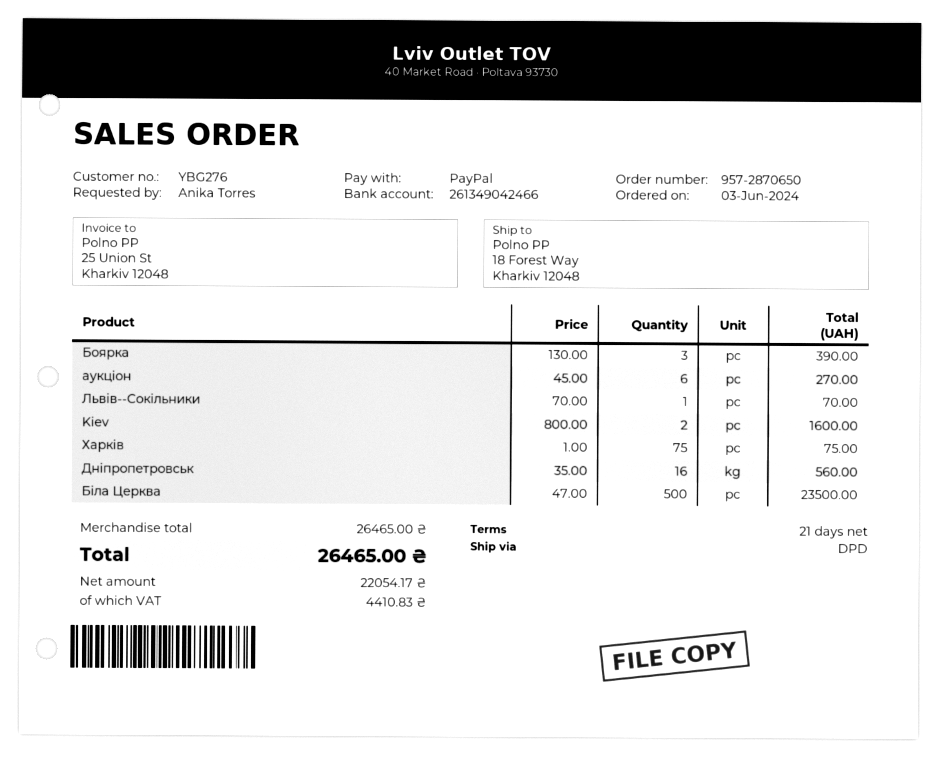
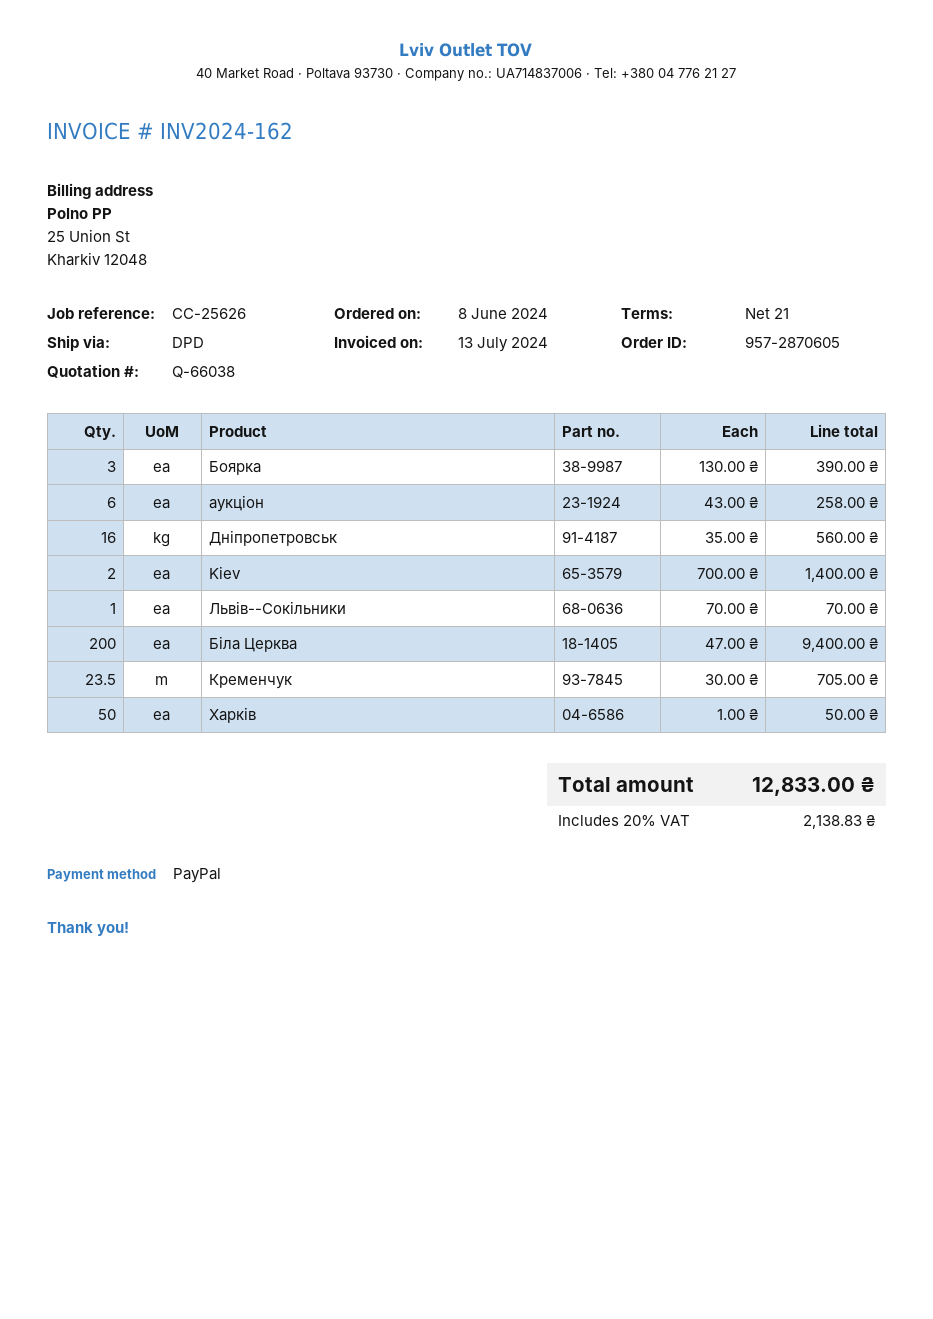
order number: 957-2870650 -> 957-2870605
order date: 2024-06-03 -> 2024-06-08
аукціон: 6 x 45.00 = 270.00 -> 6 x 43.00 = 258.00
Kiev: 2 x 800.00 = 1600.00 -> 2 x 700.00 = 1400.00
Харків: 75 x 1.00 = 75.00 -> 50 x 1.00 = 50.00
Біла Церква: 500 x 47.00 = 23500.00 -> 200 x 47.00 = 9400.00
Кременчук: none -> 23.5 x 30.00 = 705.00
tax: 4410.83 -> 2138.83
total: 26465.00 -> 12833.00

